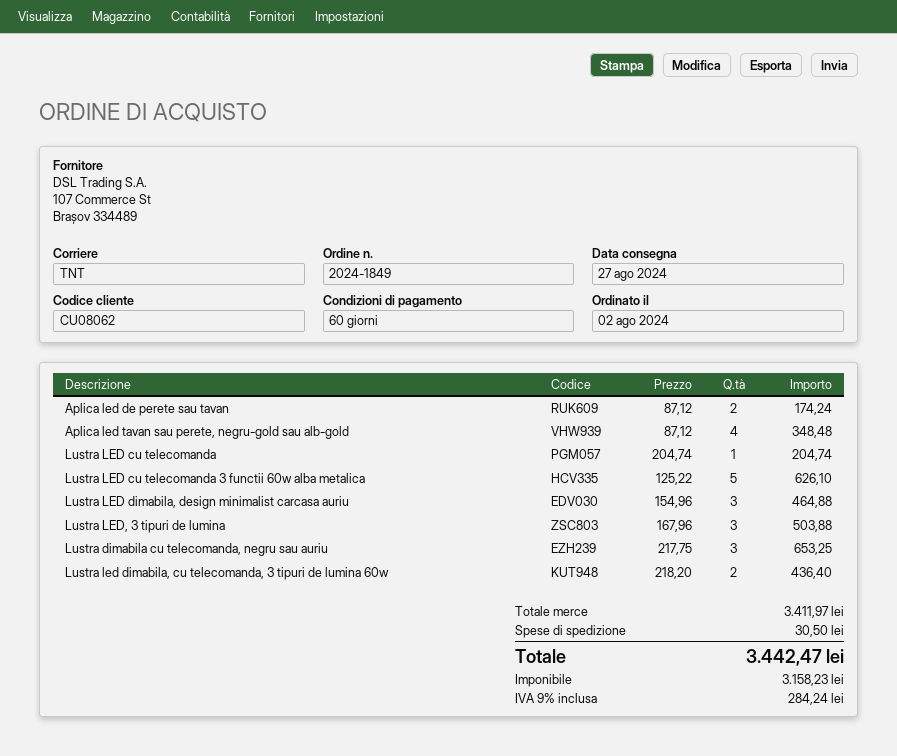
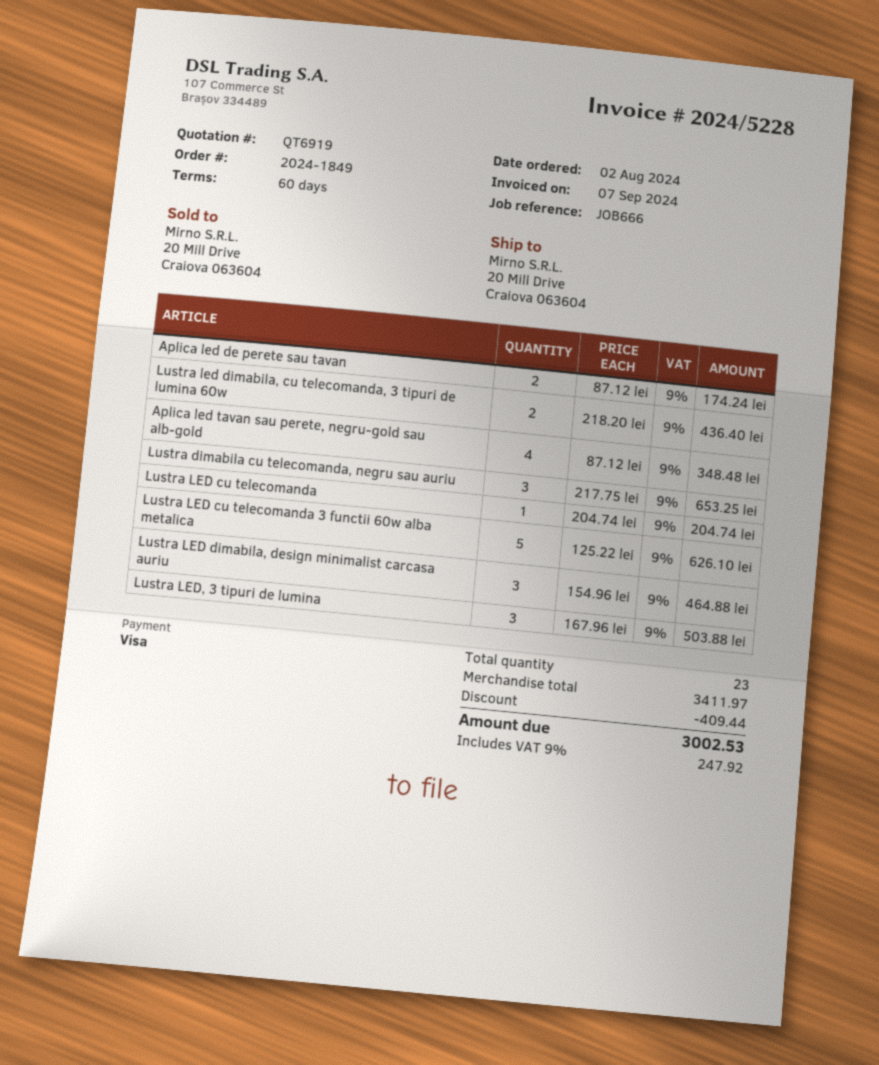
discount: none -> 409.44
shipping: 30.50 -> none
tax: 9% = 284.24 -> 9% = 247.92
total: 3442.47 -> 3002.53

